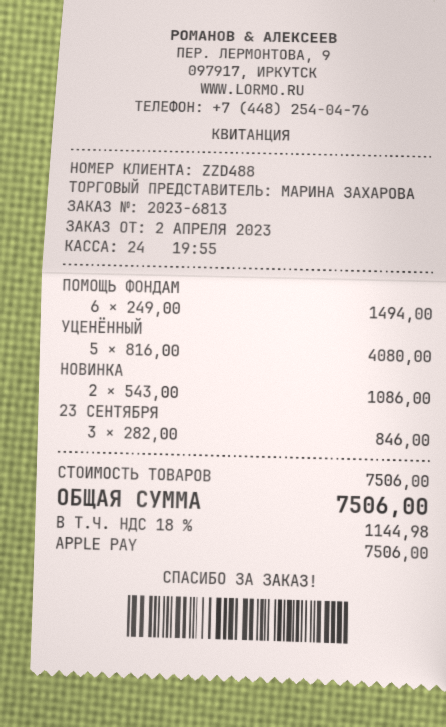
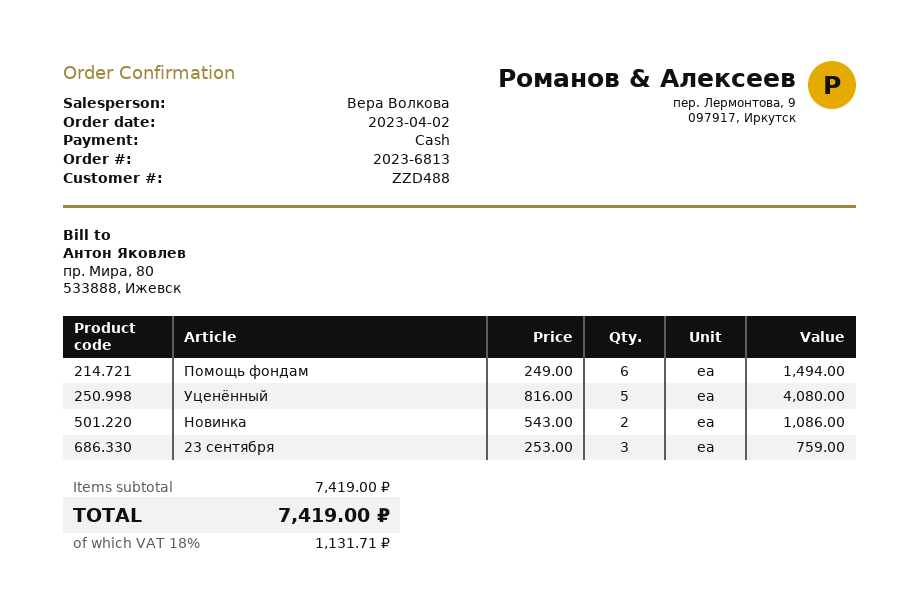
sales rep: МАРИНА ЗАХАРОВА -> Вера Волкова
payment method: Apple Pay -> cash
23 СЕНТЯБРЯ: 3 x 282.00 = 846.00 -> 3 x 253.00 = 759.00
subtotal: 7506.00 -> 7419.00
tax: 18% = 1144.98 -> 18% = 1131.71
total: 7506.00 -> 7419.00

